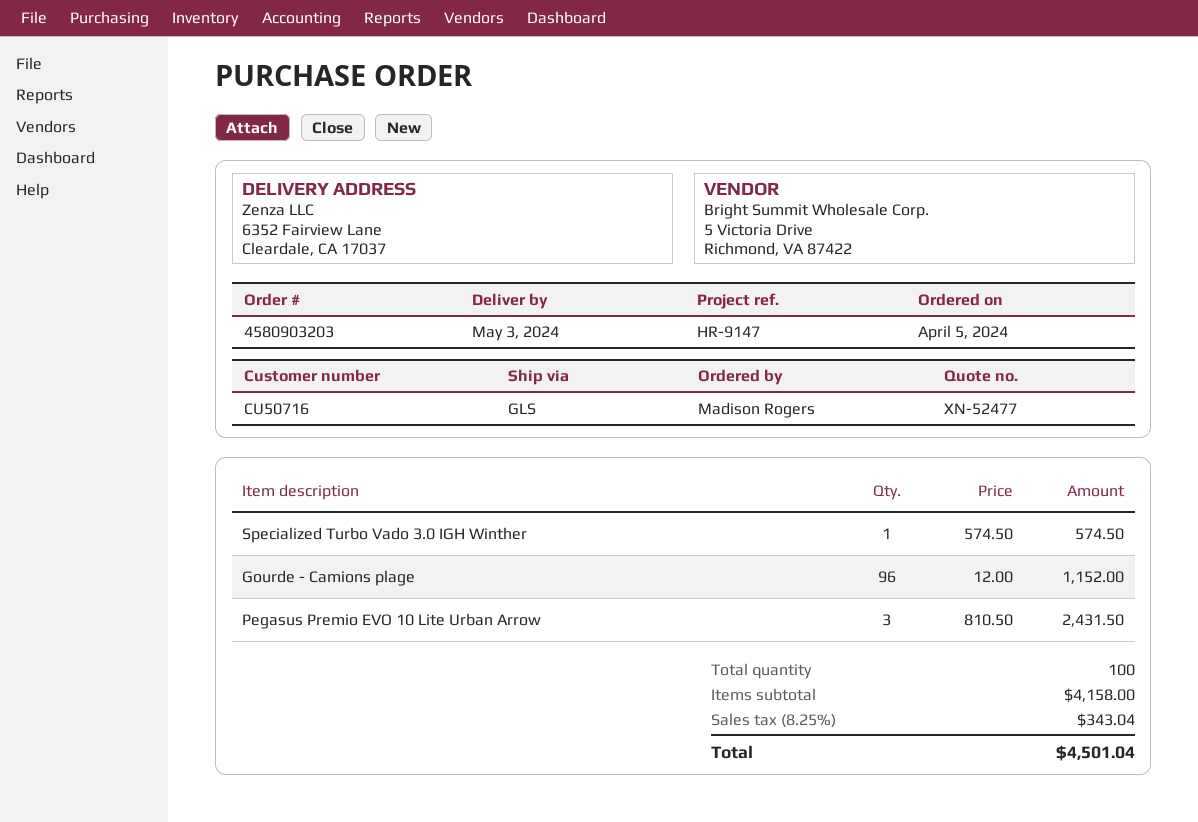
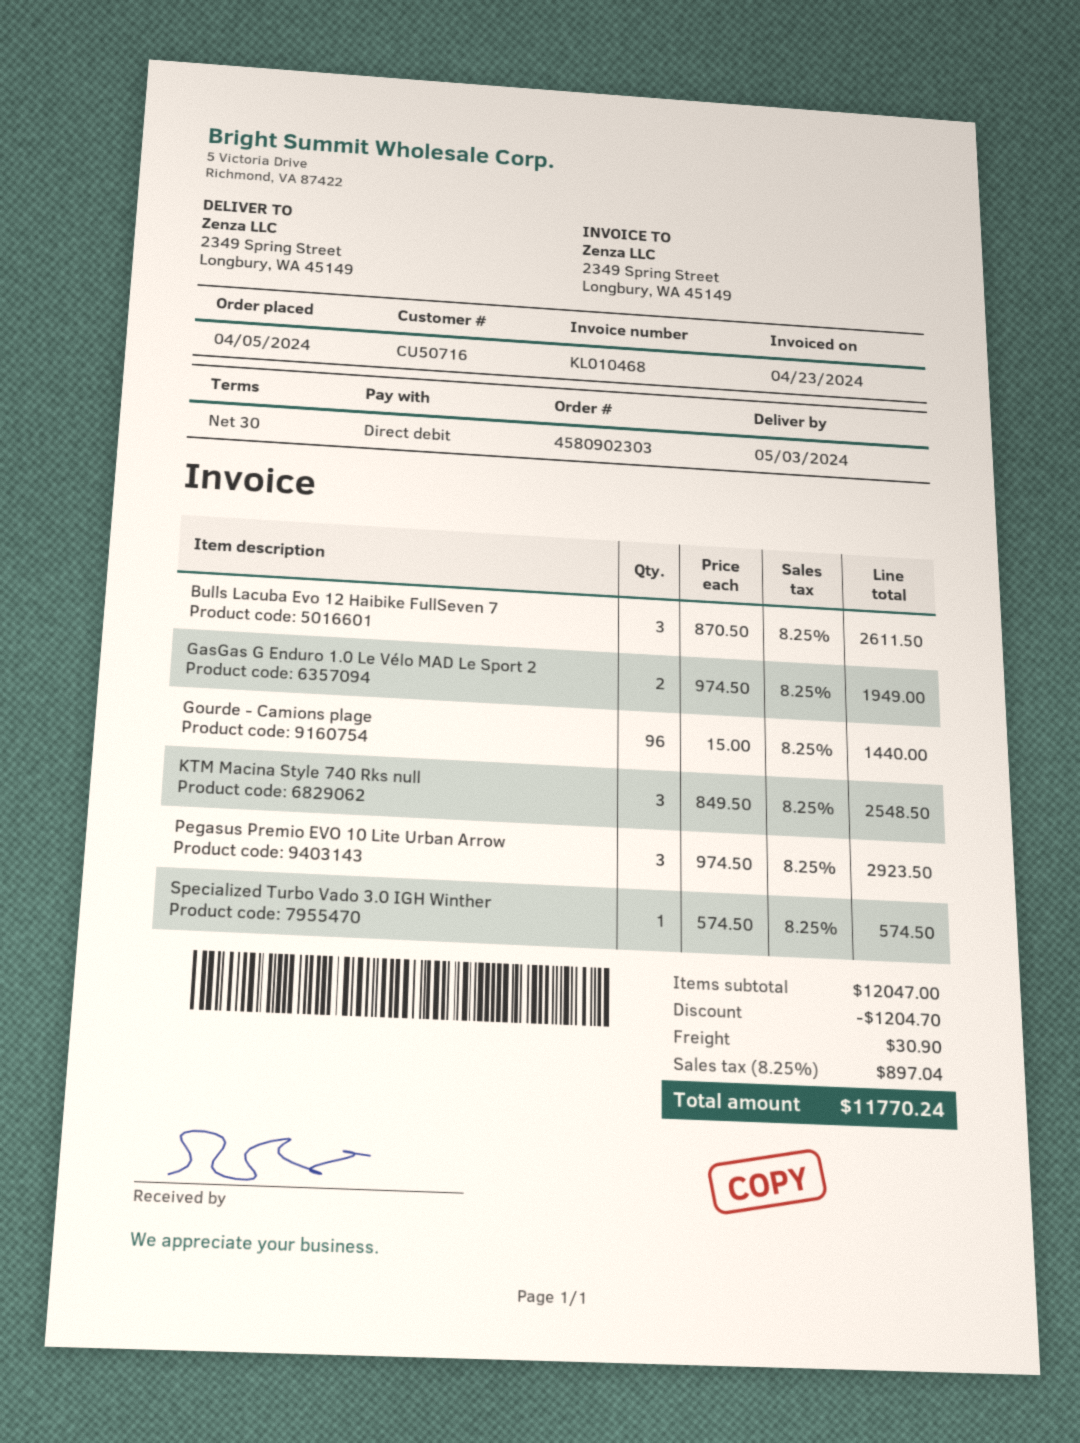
order number: 4580903203 -> 4580902303
ship to: 6352 Fairview Lane, Cleardale, CA 17037 -> 2349 Spring Street, Longbury, WA 45149
Gourde - Camions plage: 96 x 12.00 = 1152.00 -> 96 x 15.00 = 1440.00
Pegasus Premio EVO 10 Lite Urban Arrow: 3 x 810.50 = 2431.50 -> 3 x 974.50 = 2923.50
Bulls Lacuba Evo 12 Haibike FullSeven 7: none -> 3 x 870.50 = 2611.50
GasGas G Enduro 1.0 Le Vélo MAD Le Sport 2: none -> 2 x 974.50 = 1949.00
KTM Macina Style 740 Rks null: none -> 3 x 849.50 = 2548.50
subtotal: 4158.00 -> 12047.00
discount: none -> 1204.70
shipping: none -> 30.90
tax: 8.25% = 343.04 -> 8.25% = 897.04
total: 4501.04 -> 11770.24

